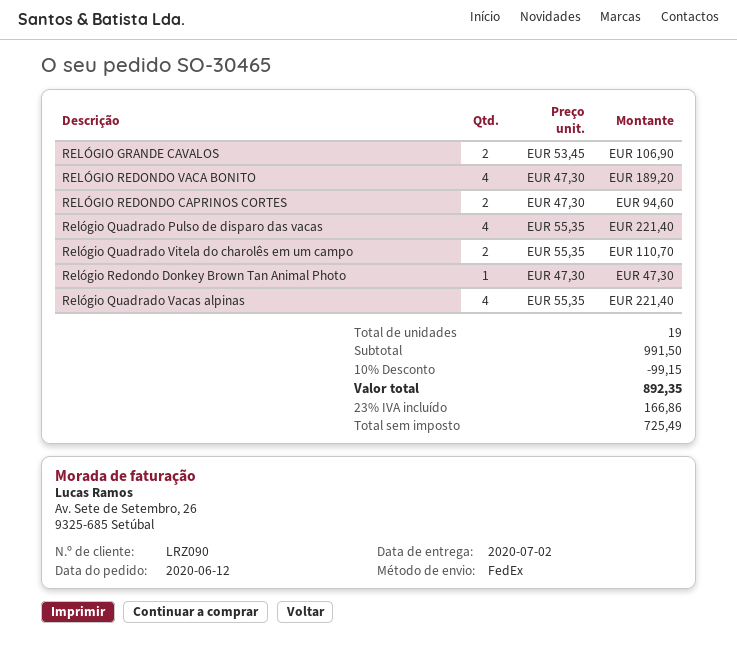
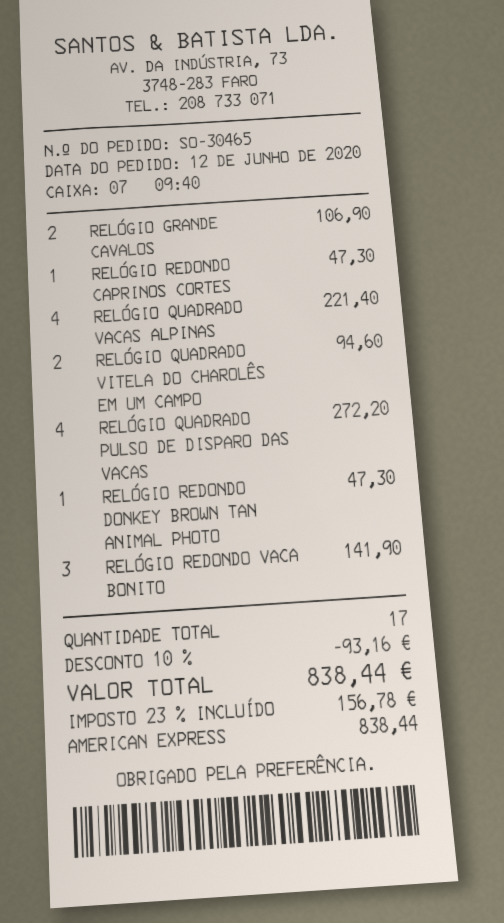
RELÓGIO REDONDO VACA BONITO: 4 for 189.20 -> 3 for 141.90
RELÓGIO REDONDO CAPRINOS CORTES: 2 for 94.60 -> 1 for 47.30
Relógio Quadrado Pulso de disparo das vacas: 4 for 221.40 -> 4 for 272.20
Relógio Quadrado Vitela do charolês em um campo: 2 for 110.70 -> 2 for 94.60
total quantity: 19 -> 17
discount: 10% = 99.15 -> 10% = 93.16
tax: 23% = 166.86 -> 23% = 156.78
total: 892.35 -> 838.44

